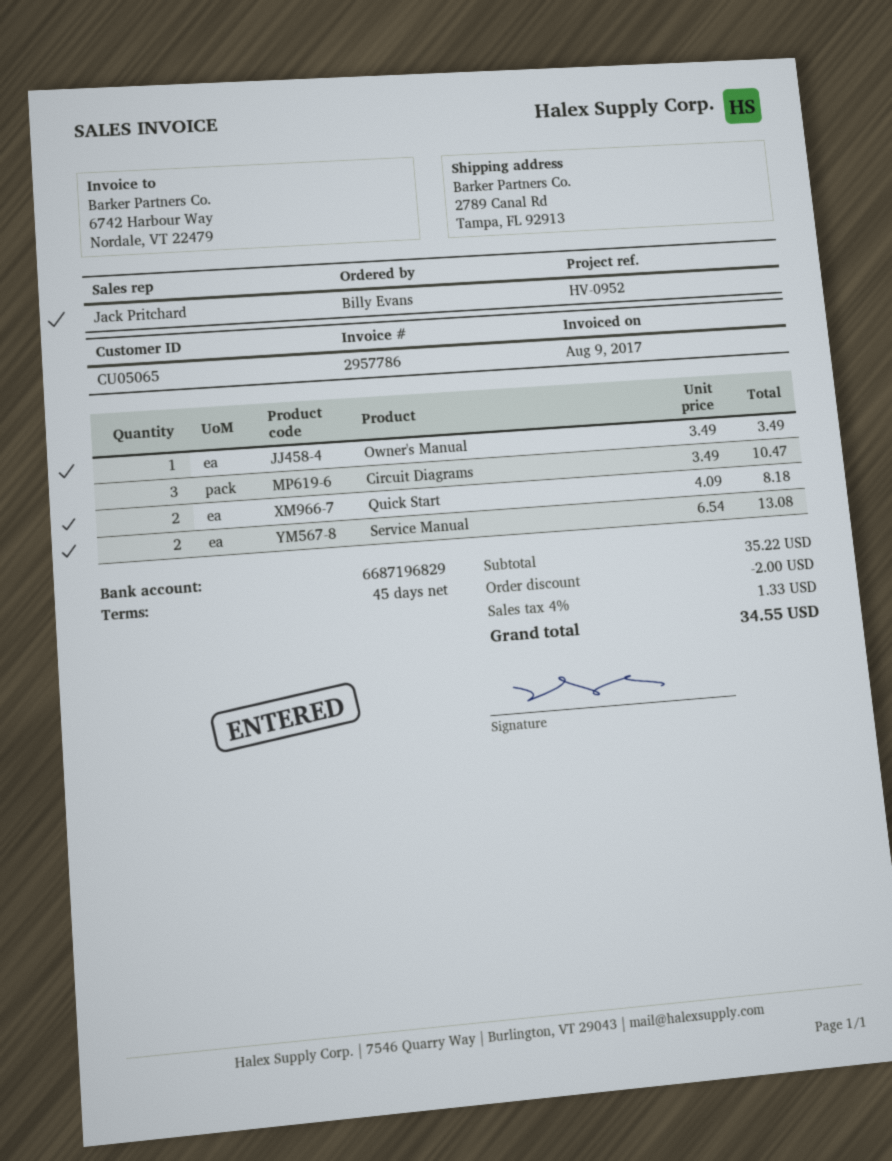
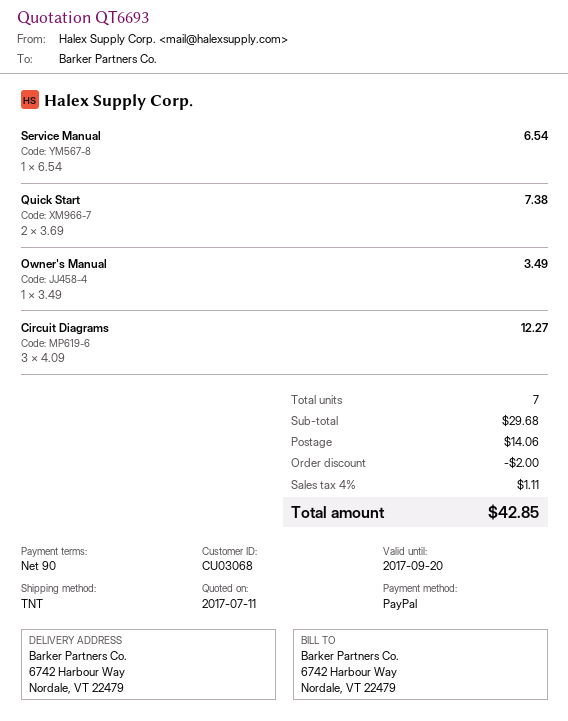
payment terms: 45 days -> 90 days
customer number: CU05065 -> CU03068
ship to: 2789 Canal Rd, Tampa, FL 92913 -> 6742 Harbour Way, Nordale, VT 22479
Circuit Diagrams: 3 x 3.49 = 10.47 -> 3 x 4.09 = 12.27
Quick Start: 2 x 4.09 = 8.18 -> 2 x 3.69 = 7.38
Service Manual: 2 x 6.54 = 13.08 -> 1 x 6.54 = 6.54
subtotal: 35.22 -> 29.68
shipping: none -> 14.06
tax: 4% = 1.33 -> 4% = 1.11
total: 34.55 -> 42.85

